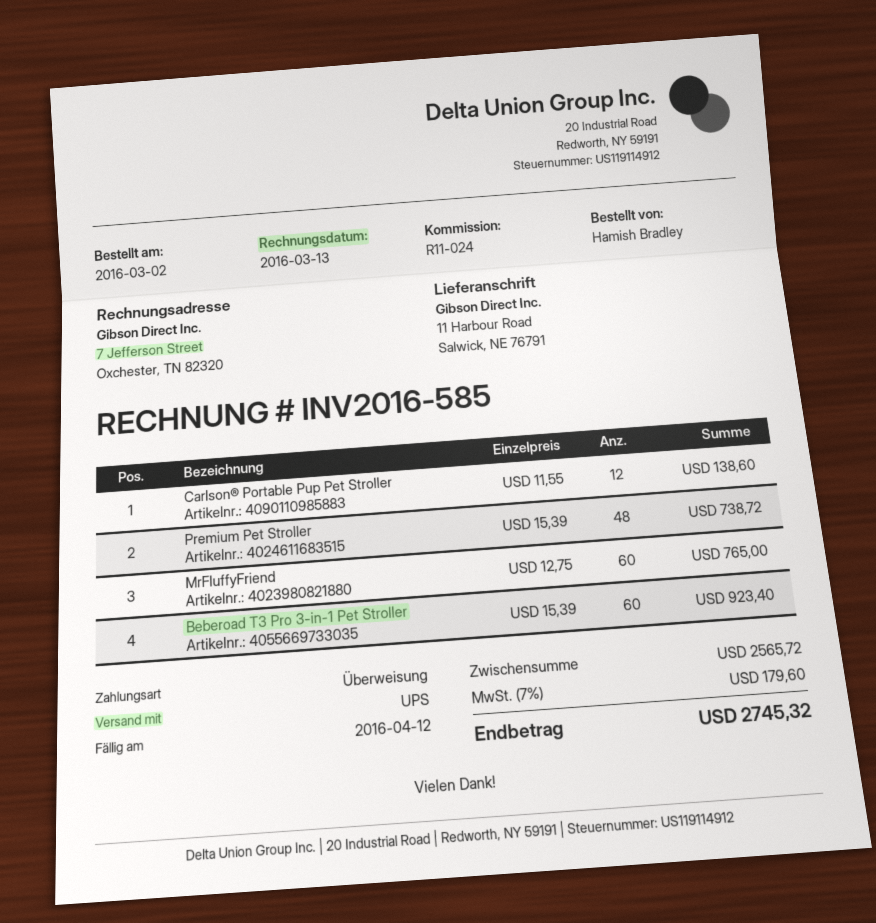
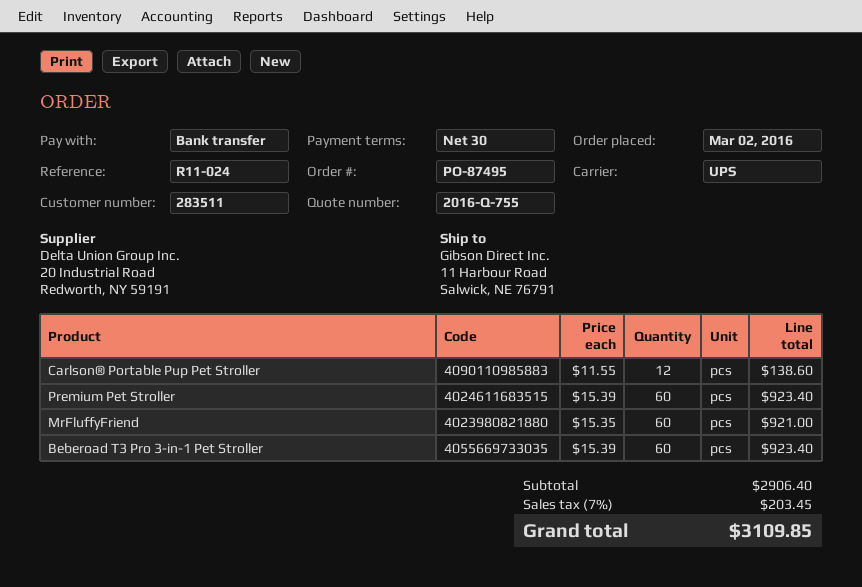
Premium Pet Stroller: 48 x 15.39 = 738.72 -> 60 x 15.39 = 923.40
MrFluffyFriend: 60 x 12.75 = 765.00 -> 60 x 15.35 = 921.00
subtotal: 2565.72 -> 2906.40
tax: 7% = 179.60 -> 7% = 203.45
total: 2745.32 -> 3109.85

